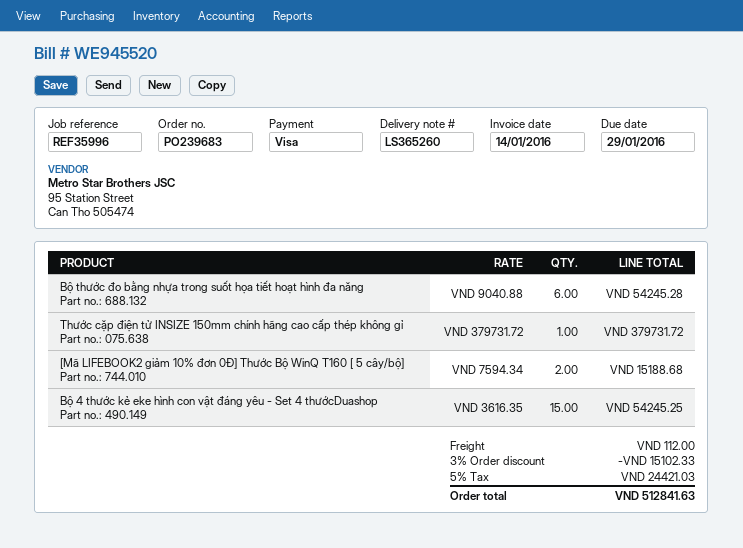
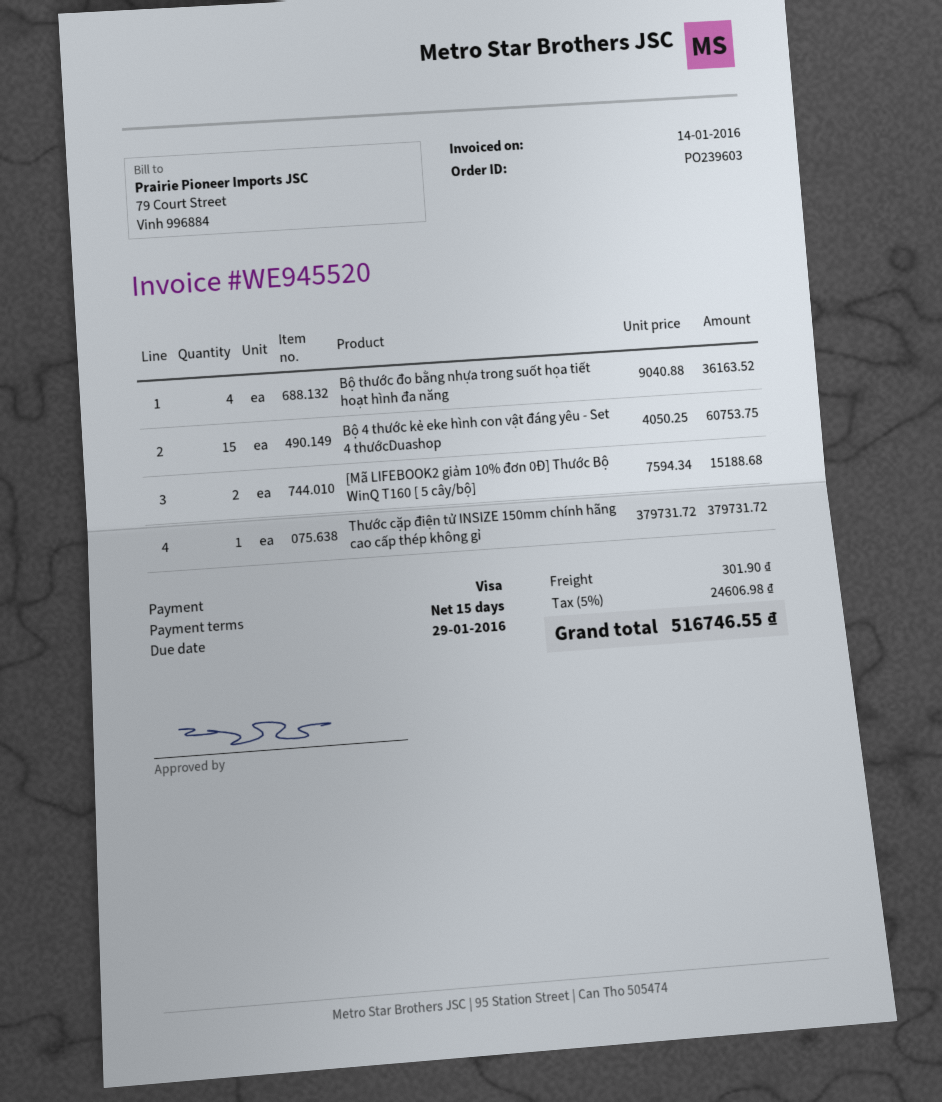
order number: PO239683 -> PO239603
Bộ thước đo bằng nhựa trong suốt họa tiết hoạt hình đa năng: 6 x 9040.88 = 54245.28 -> 4 x 9040.88 = 36163.52
Bộ 4 thước kẻ eke hình con vật đáng yêu - Set 4 thướcDuashop: 15 x 3616.35 = 54245.25 -> 15 x 4050.25 = 60753.75
discount: 3% = 15102.33 -> none
shipping: 112.00 -> 301.90
tax: 5% = 24421.03 -> 5% = 24606.98
total: 512841.63 -> 516746.55

